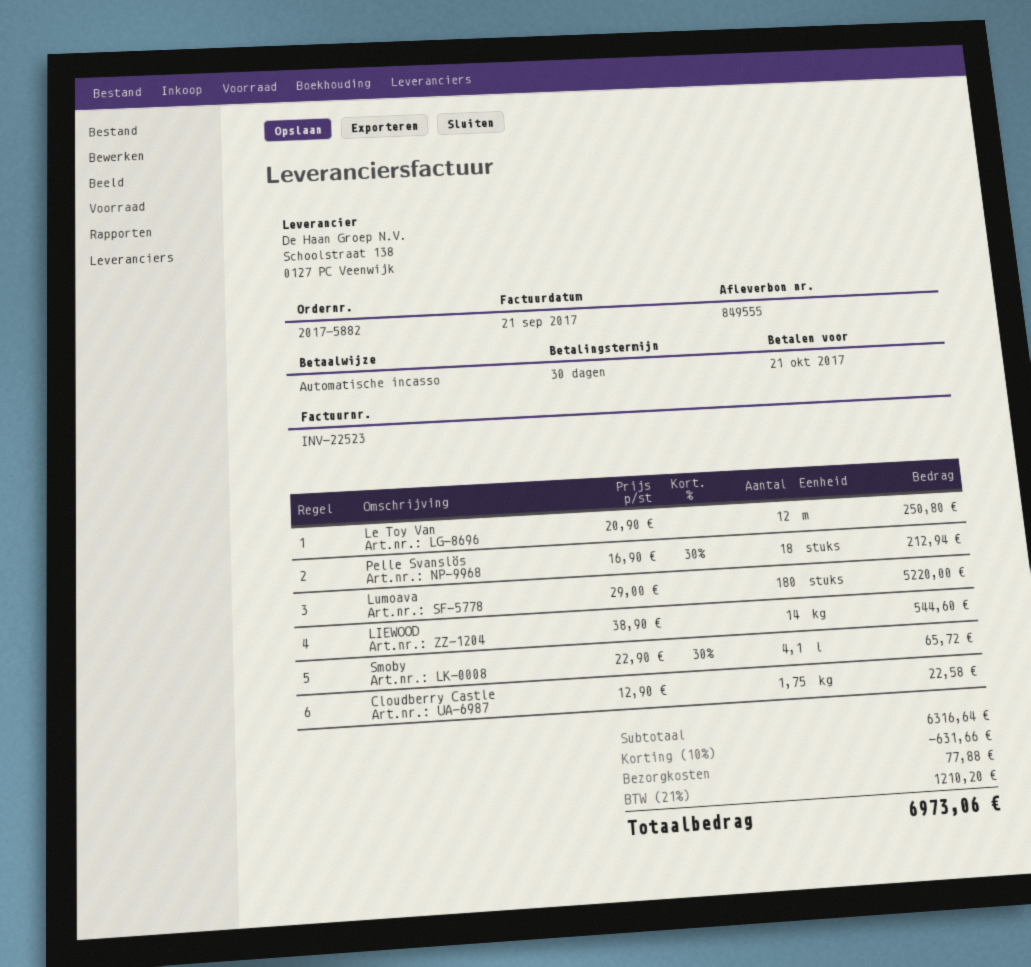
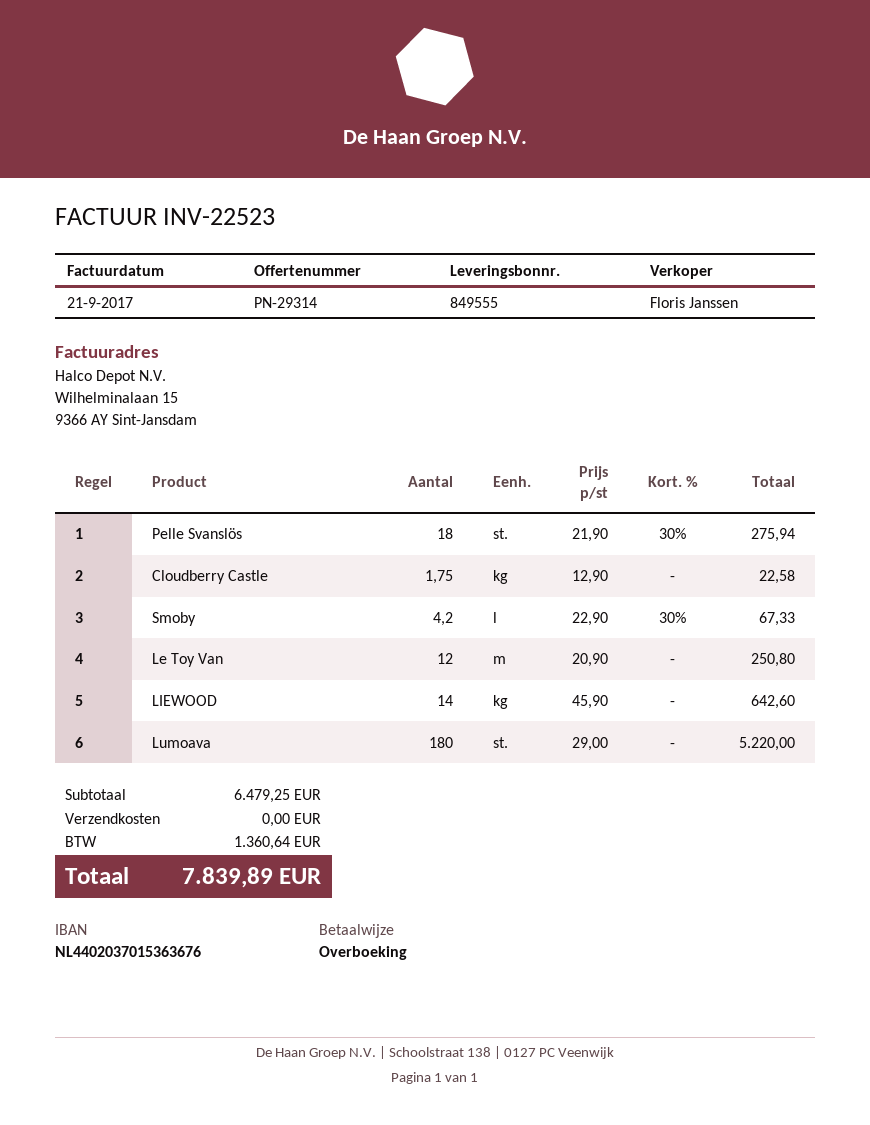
payment method: direct debit -> bank transfer
Pelle Svanslös: 18 x 16.90 - 30% = 212.94 -> 18 x 21.90 - 30% = 275.94
LIEWOOD: 14 x 38.90 = 544.60 -> 14 x 45.90 = 642.60
Smoby: 4.1 x 22.90 - 30% = 65.72 -> 4.2 x 22.90 - 30% = 67.33
subtotal: 6316.64 -> 6479.25
discount: 10% = 631.66 -> none
shipping: 77.88 -> 0.00
tax: 1210.20 -> 1360.64
total: 6973.06 -> 7839.89

